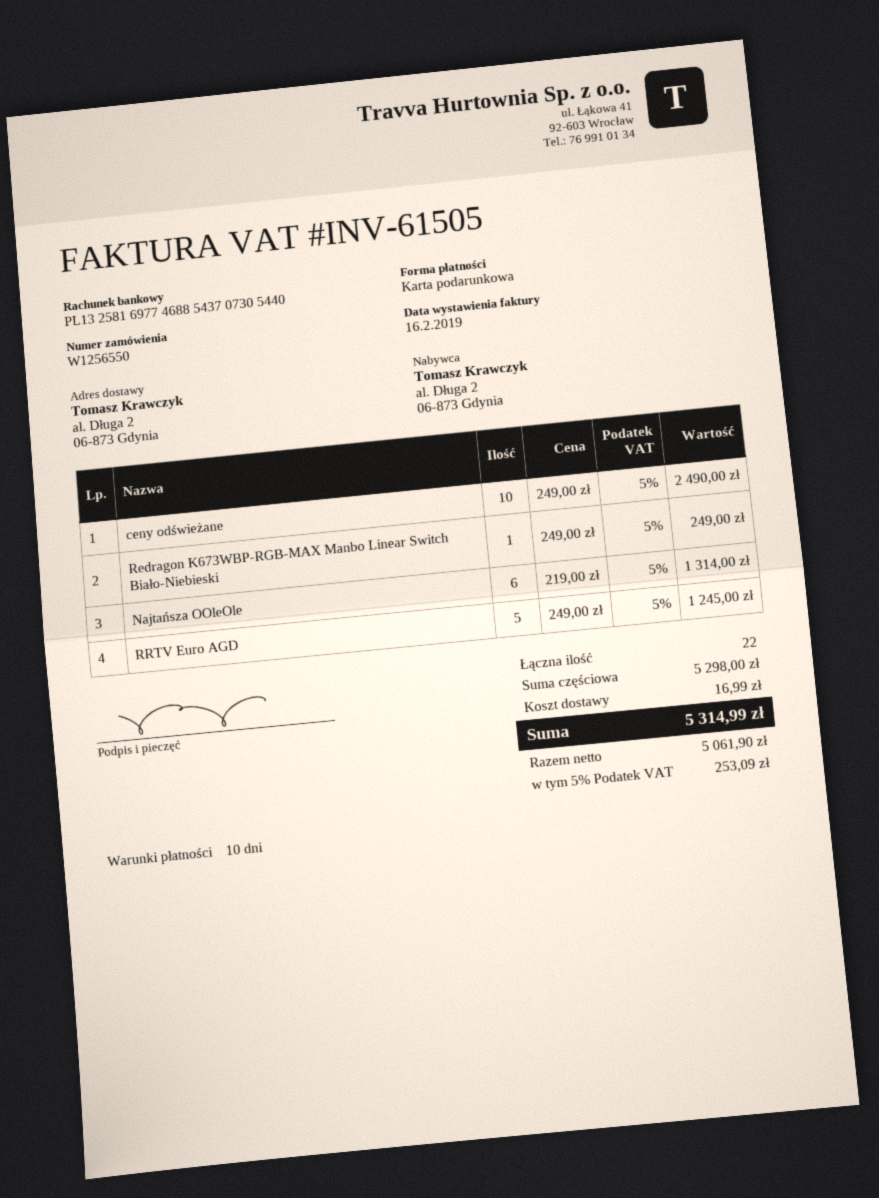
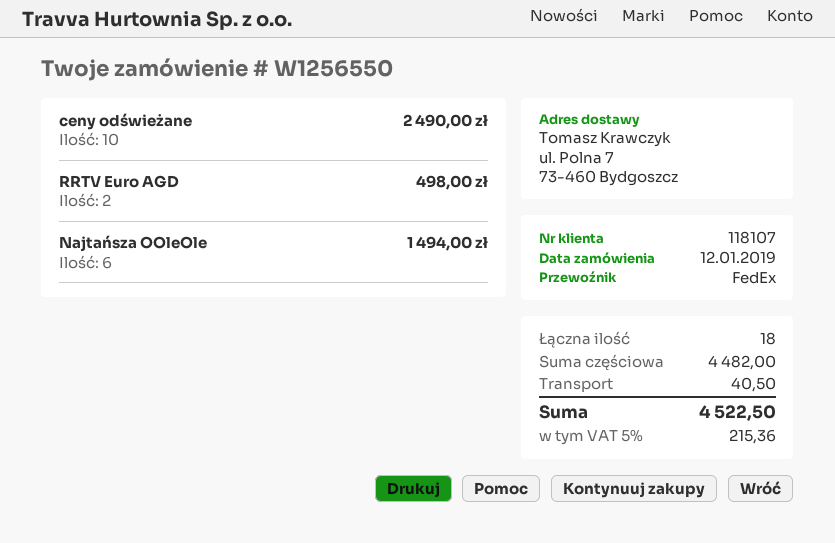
ship to: al. Długa 2, 06-873 Gdynia -> ul. Polna 7, 73-460 Bydgoszcz
Redragon K673WBP-RGB-MAX Manbo Linear Switch Biało-Niebieski: 1 for 249.00 -> none
Najtańsza OOleOle: 6 for 1314.00 -> 6 for 1494.00
RRTV Euro AGD: 5 for 1245.00 -> 2 for 498.00
total quantity: 22 -> 18
subtotal: 5298.00 -> 4482.00
shipping: 16.99 -> 40.50
tax: 5% = 253.09 -> 5% = 215.36
total: 5314.99 -> 4522.50

